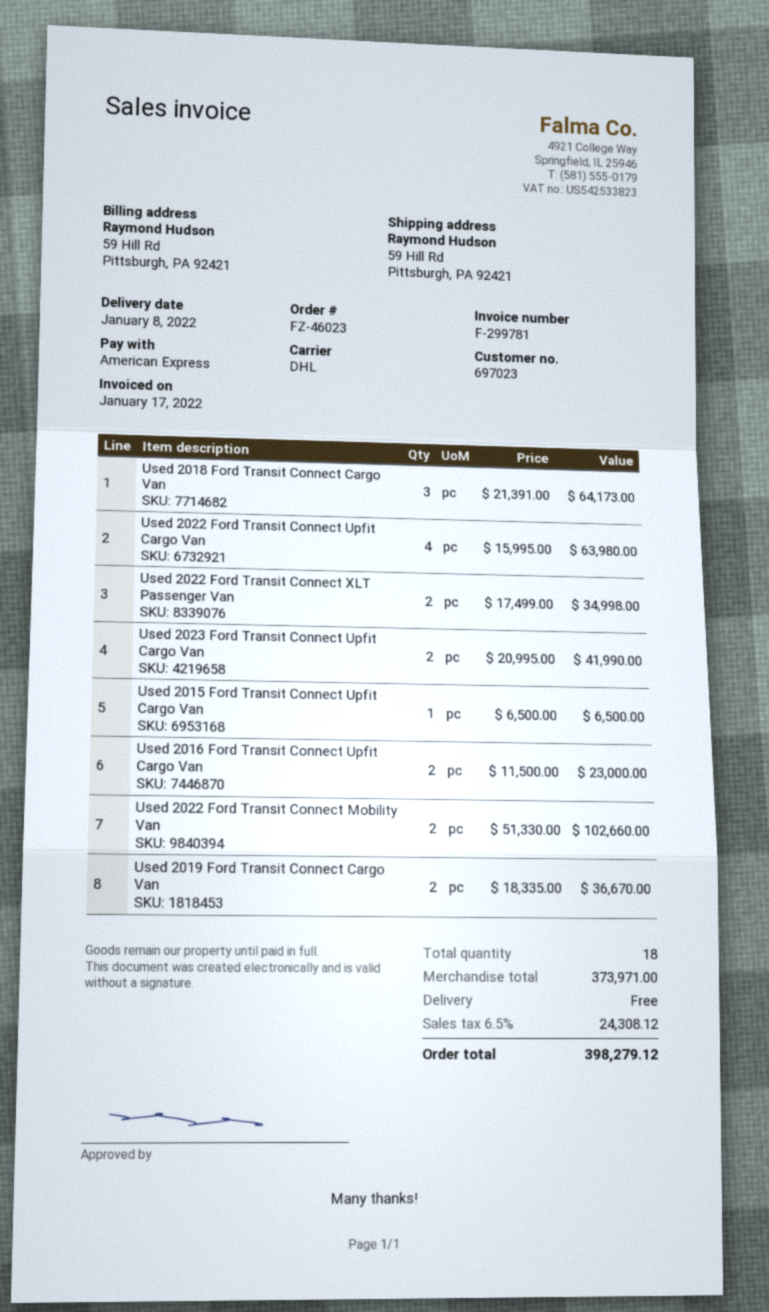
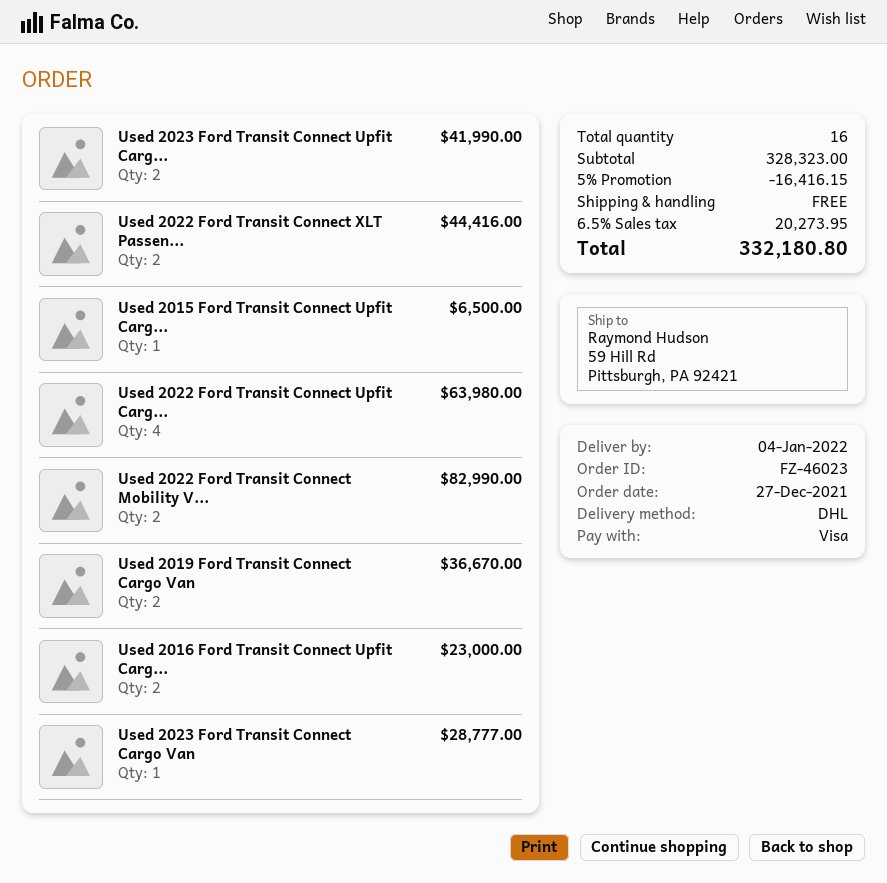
delivery date: 2022-01-08 -> 2022-01-04
payment method: American Express -> Visa
Used 2018 Ford Transit Connect Cargo Van: 3 for 64173.00 -> none
Used 2022 Ford Transit Connect XLT Passenger Van: 2 for 34998.00 -> 2 for 44416.00
Used 2022 Ford Transit Connect Mobility Van: 2 for 102660.00 -> 2 for 82990.00
Used 2023 Ford Transit Connect Cargo Van: none -> 1 for 28777.00
total quantity: 18 -> 16
subtotal: 373971.00 -> 328323.00
discount: none -> 5% = 16416.15
tax: 6.5% = 24308.12 -> 6.5% = 20273.95
total: 398279.12 -> 332180.80

